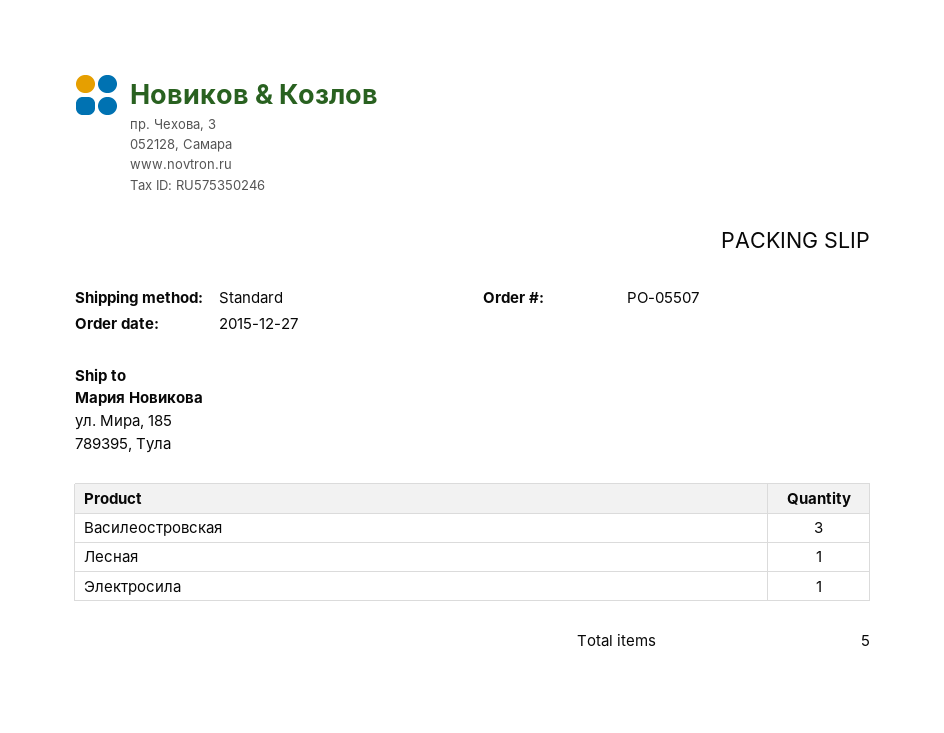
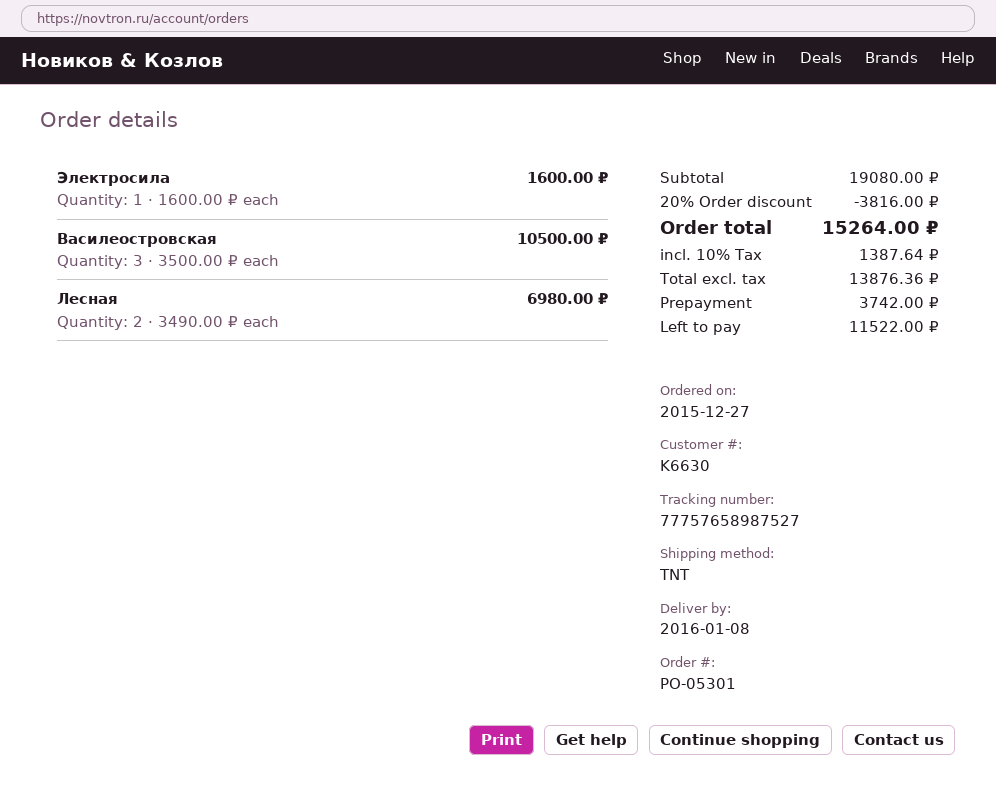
order number: PO-05507 -> PO-05301
shipping method: standard -> TNT
Лесная: 1 -> 2

